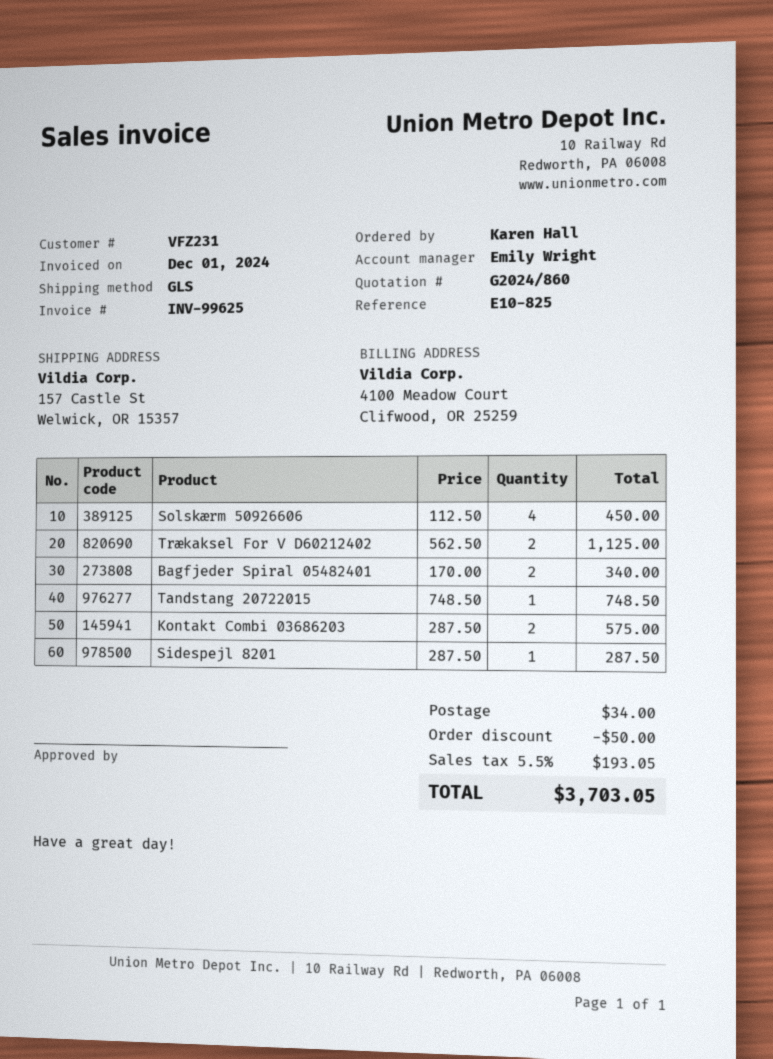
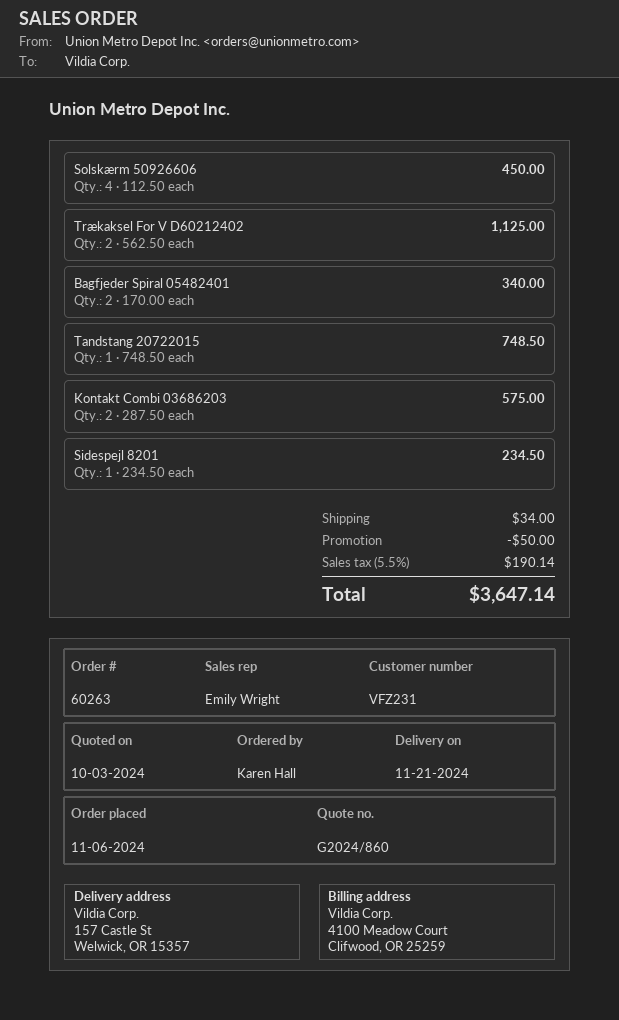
Sidespejl 8201: 1 x 287.50 = 287.50 -> 1 x 234.50 = 234.50
tax: 5.5% = 193.05 -> 5.5% = 190.14
total: 3703.05 -> 3647.14

